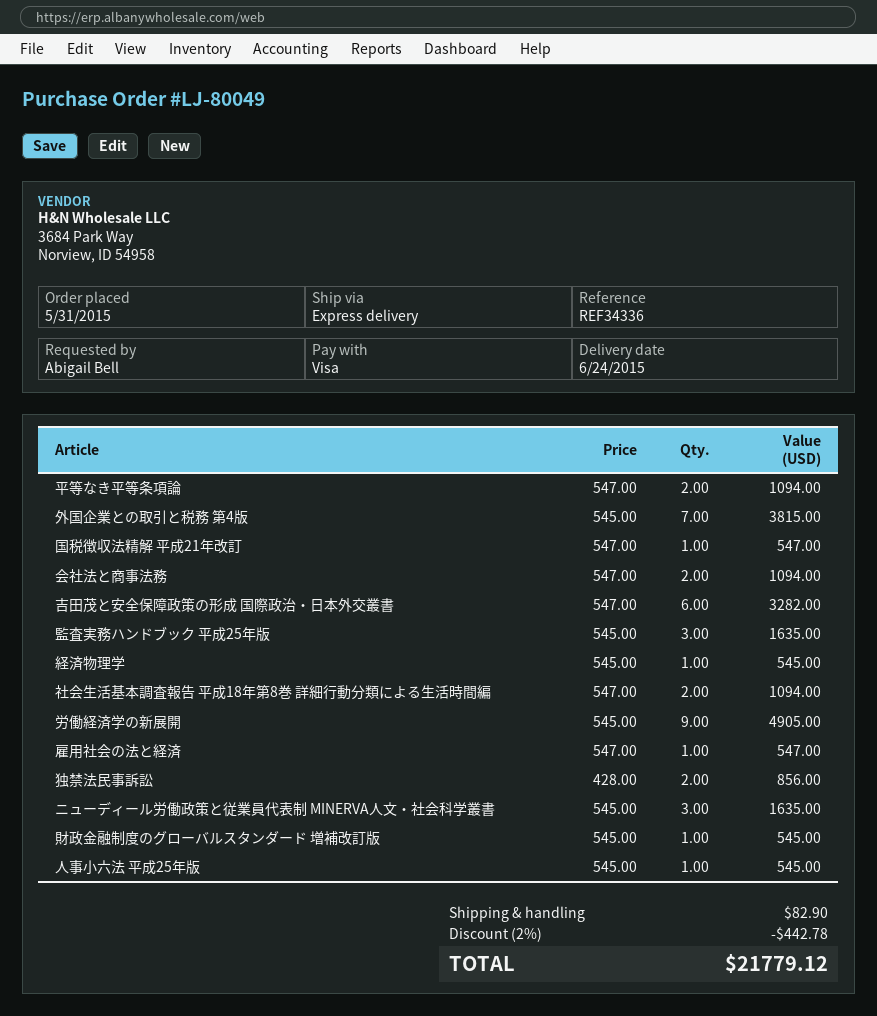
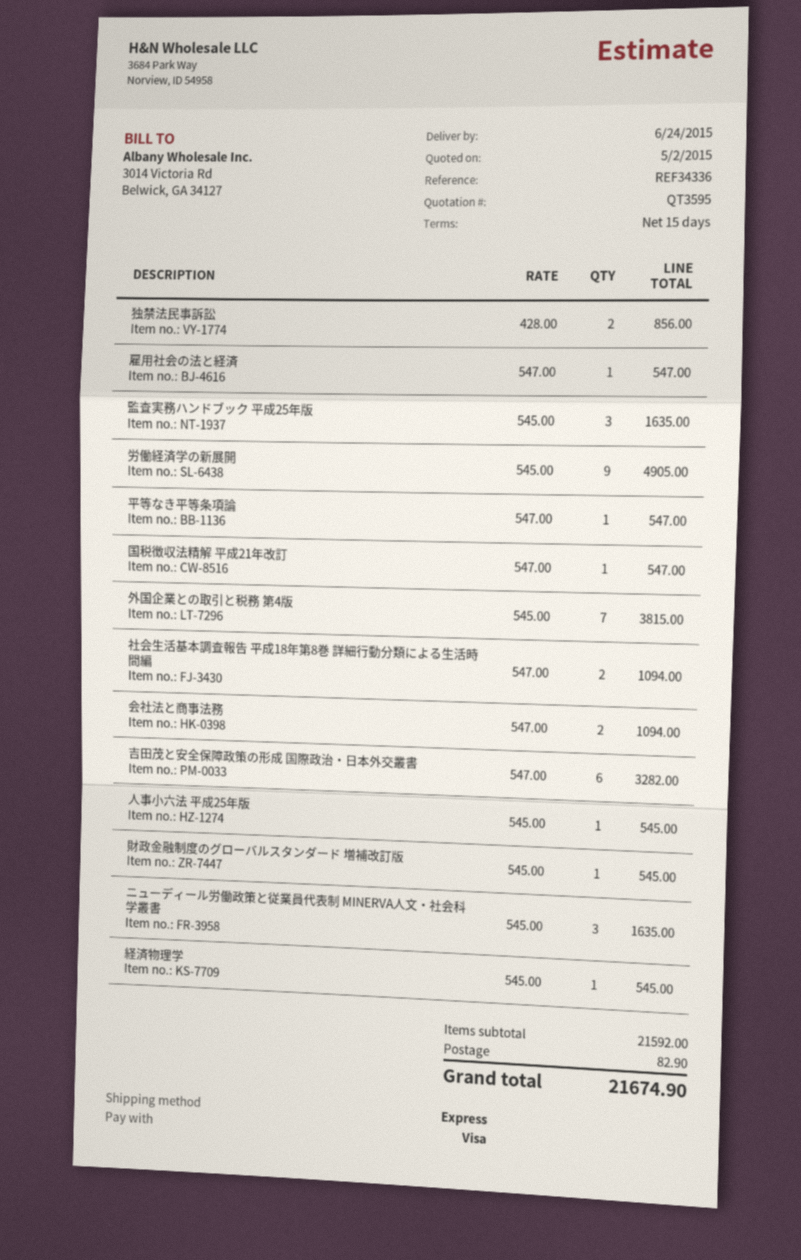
平等なき平等条項論: 2 x 547.00 = 1094.00 -> 1 x 547.00 = 547.00
discount: 2% = 442.78 -> none
total: 21779.12 -> 21674.90

